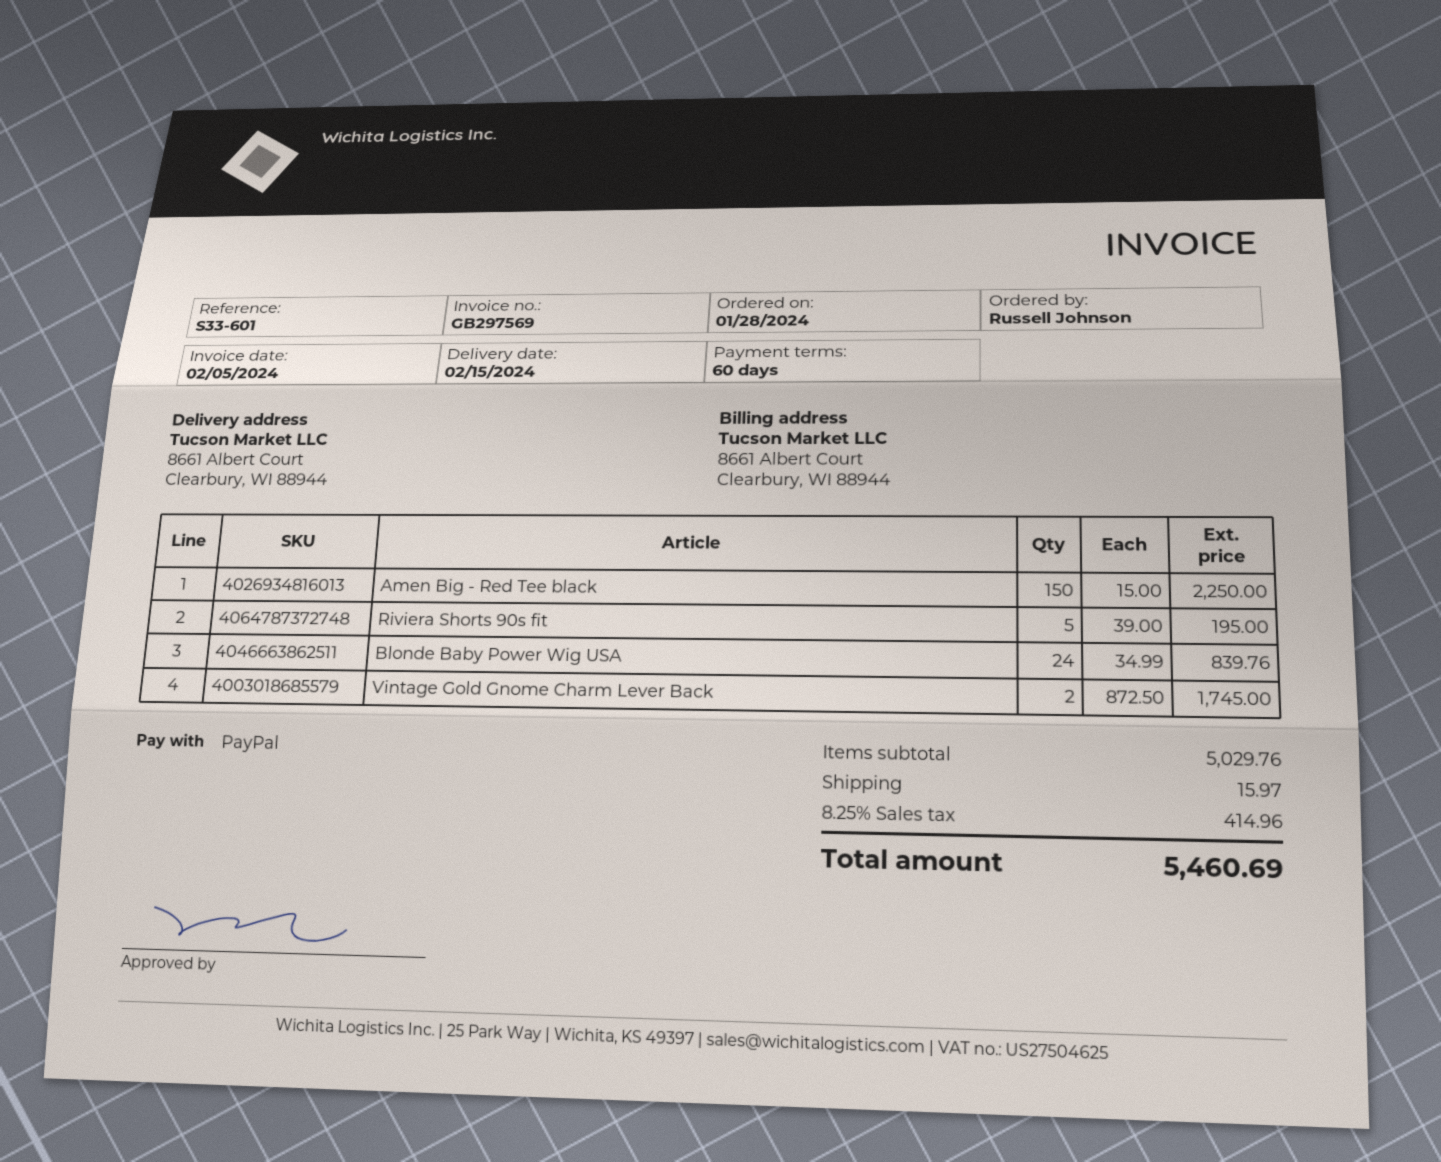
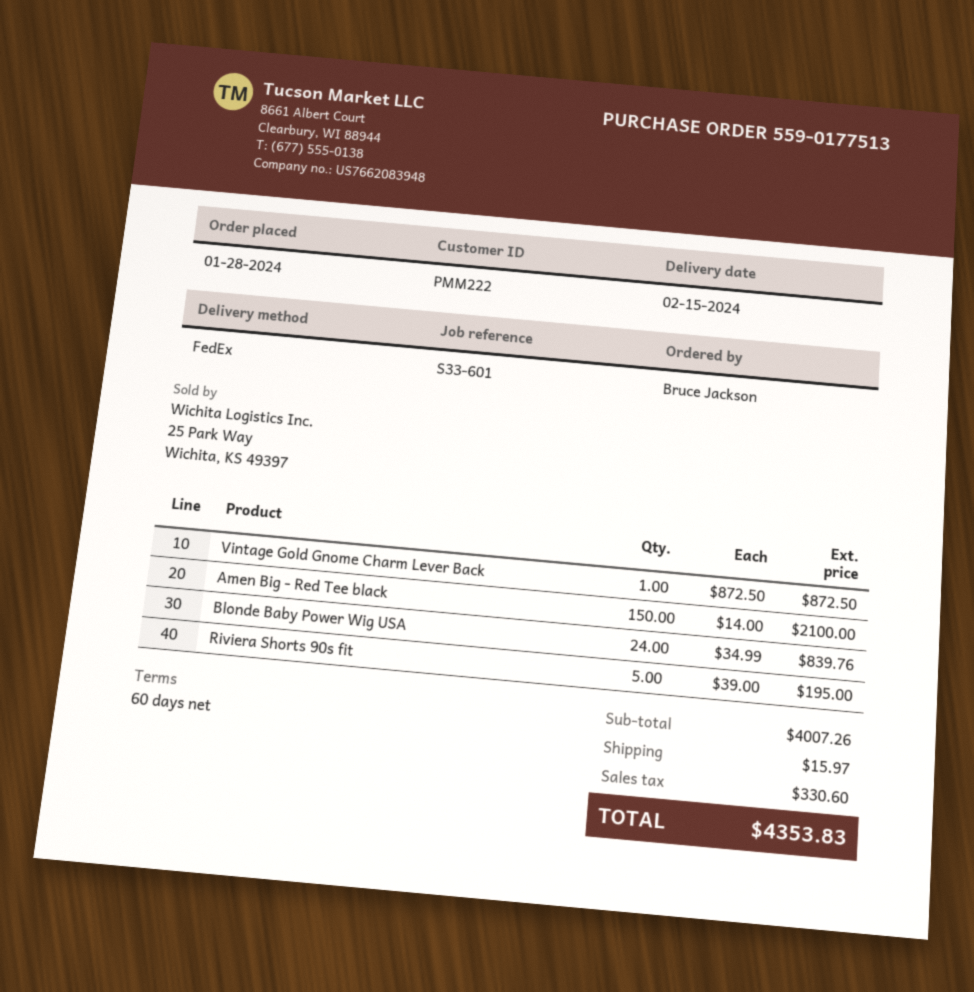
ordered by: Russell Johnson -> Bruce Jackson
Amen Big - Red Tee black: 150 x 15.00 = 2250.00 -> 150 x 14.00 = 2100.00
Vintage Gold Gnome Charm Lever Back: 2 x 872.50 = 1745.00 -> 1 x 872.50 = 872.50
subtotal: 5029.76 -> 4007.26
tax: 414.96 -> 330.60
total: 5460.69 -> 4353.83

